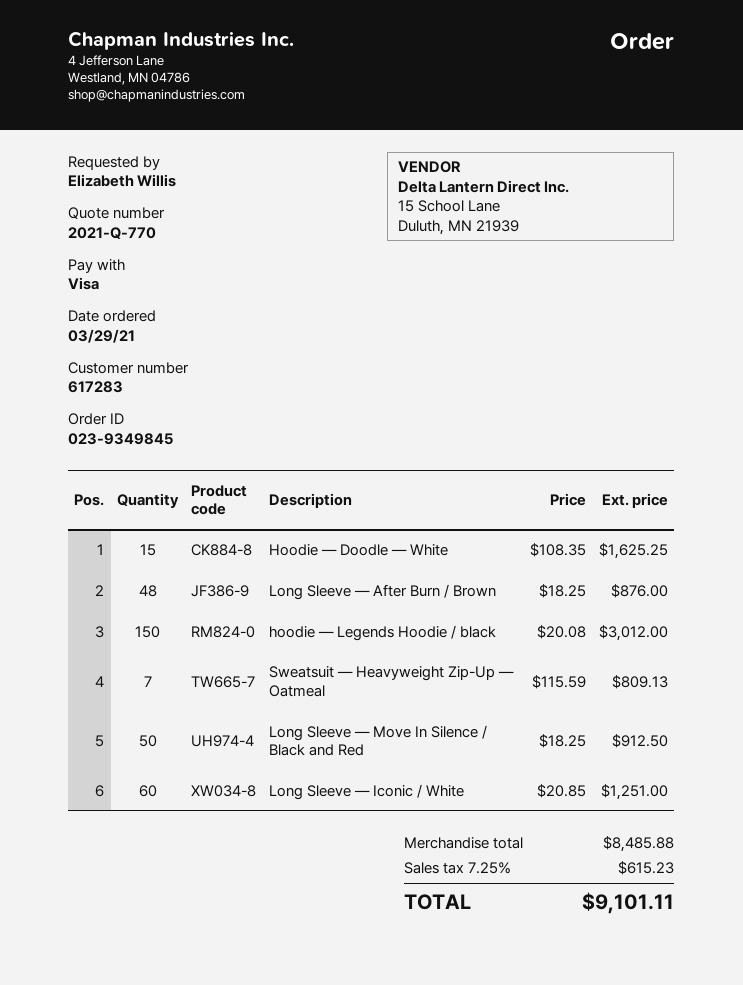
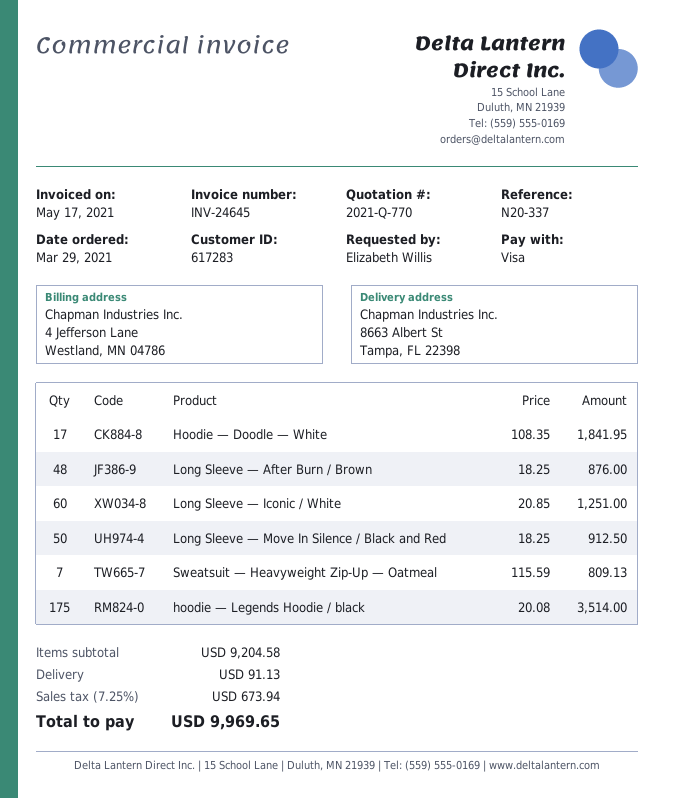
Hoodie — Doodle — White: 15 x 108.35 = 1625.25 -> 17 x 108.35 = 1841.95
hoodie — Legends Hoodie / black: 150 x 20.08 = 3012.00 -> 175 x 20.08 = 3514.00
subtotal: 8485.88 -> 9204.58
shipping: none -> 91.13
tax: 7.25% = 615.23 -> 7.25% = 673.94
total: 9101.11 -> 9969.65

